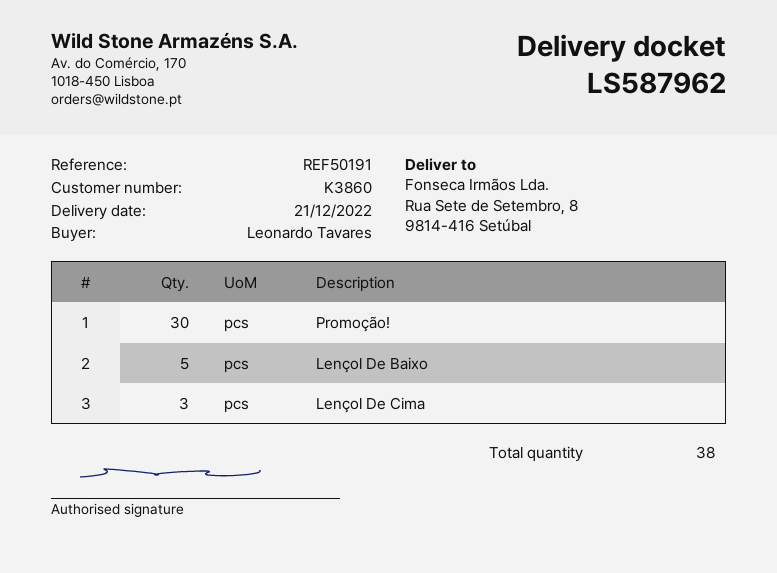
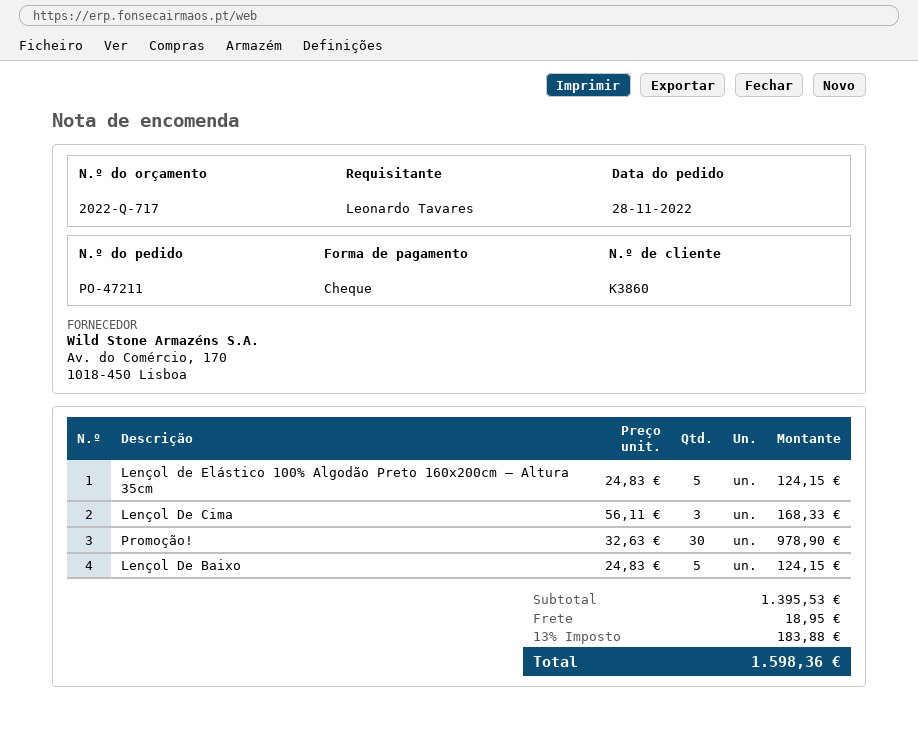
Lençol de Elástico 100% Algodão Preto 160x200cm – Altura 35cm: none -> 5

